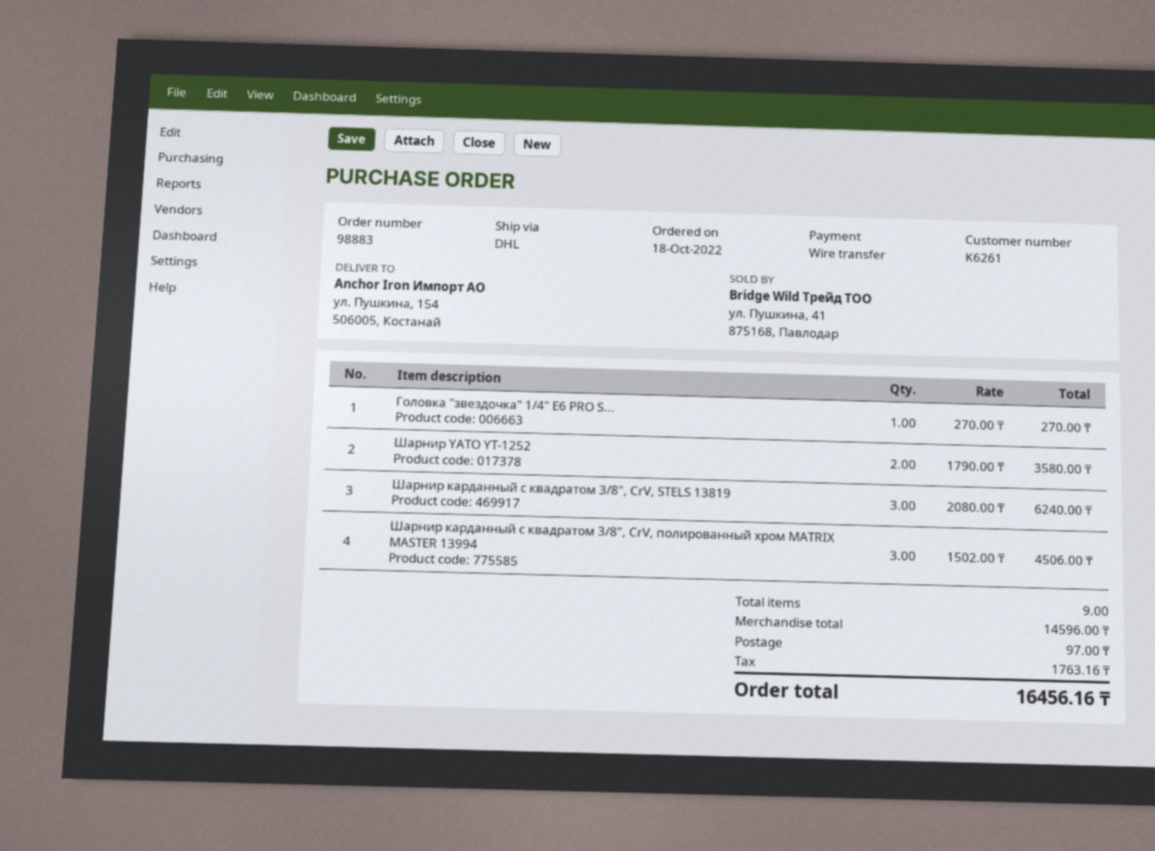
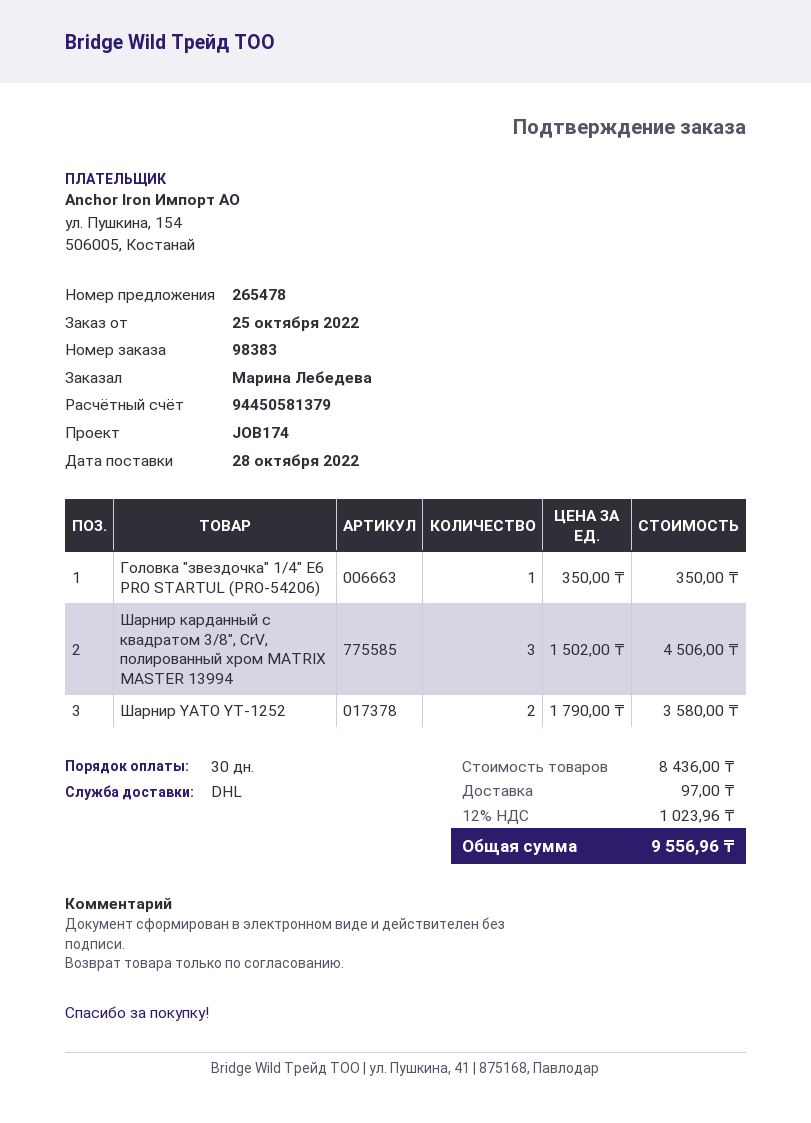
order number: 98883 -> 98383
order date: 2022-10-18 -> 2022-10-25
Головка "звездочка" 1/4" Е6 PRO S...: 1 x 270.00 = 270.00 -> 1 x 350.00 = 350.00
Шарнир карданный с квадратом 3/8", CrV, STELS 13819: 3 x 2080.00 = 6240.00 -> none
subtotal: 14596.00 -> 8436.00
tax: 1763.16 -> 1023.96
total: 16456.16 -> 9556.96

